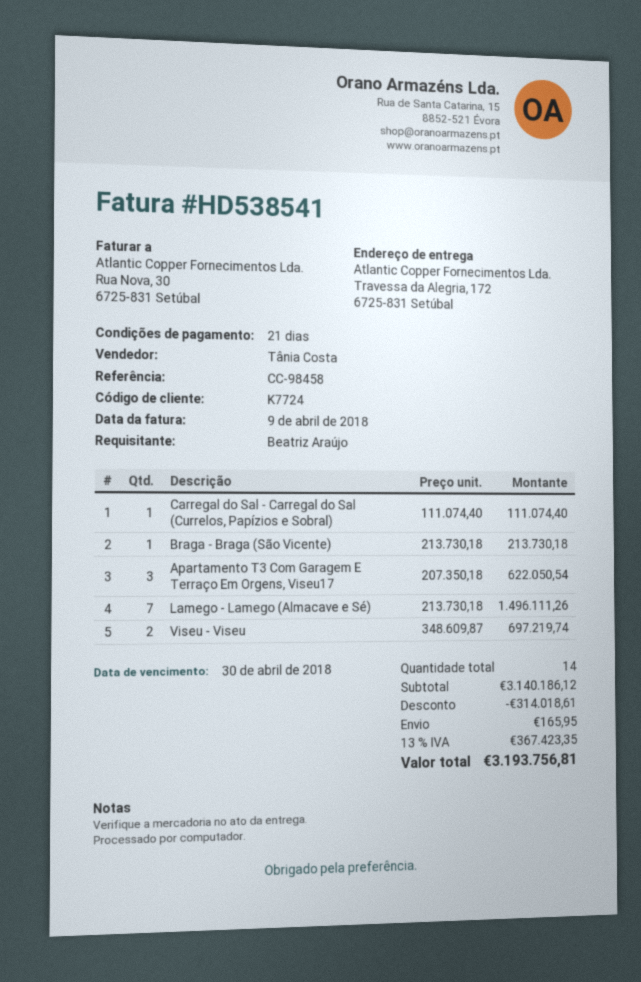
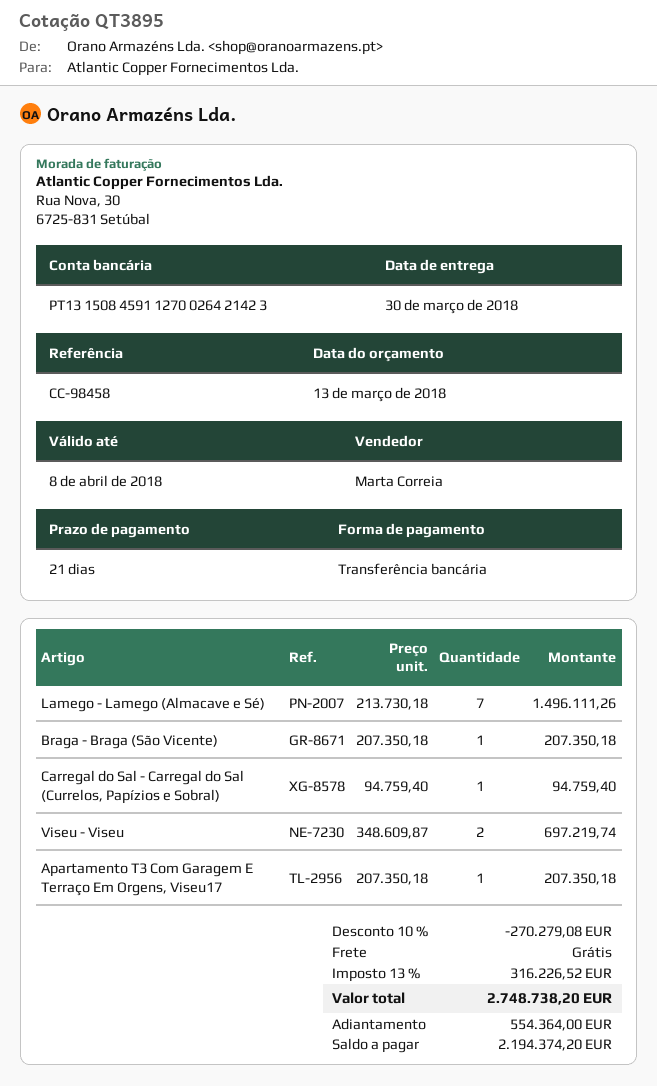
sales rep: Tânia Costa -> Marta Correia
Carregal do Sal - Carregal do Sal (Currelos, Papízios e Sobral): 1 x 111074.40 = 111074.40 -> 1 x 94759.40 = 94759.40
Braga - Braga (São Vicente): 1 x 213730.18 = 213730.18 -> 1 x 207350.18 = 207350.18
Apartamento T3 Com Garagem E Terraço Em Orgens, Viseu17: 3 x 207350.18 = 622050.54 -> 1 x 207350.18 = 207350.18
discount: 314018.61 -> 270279.08
shipping: 165.95 -> 0.00
tax: 13% = 367423.35 -> 13% = 316226.52
total: 3193756.81 -> 2748738.20

